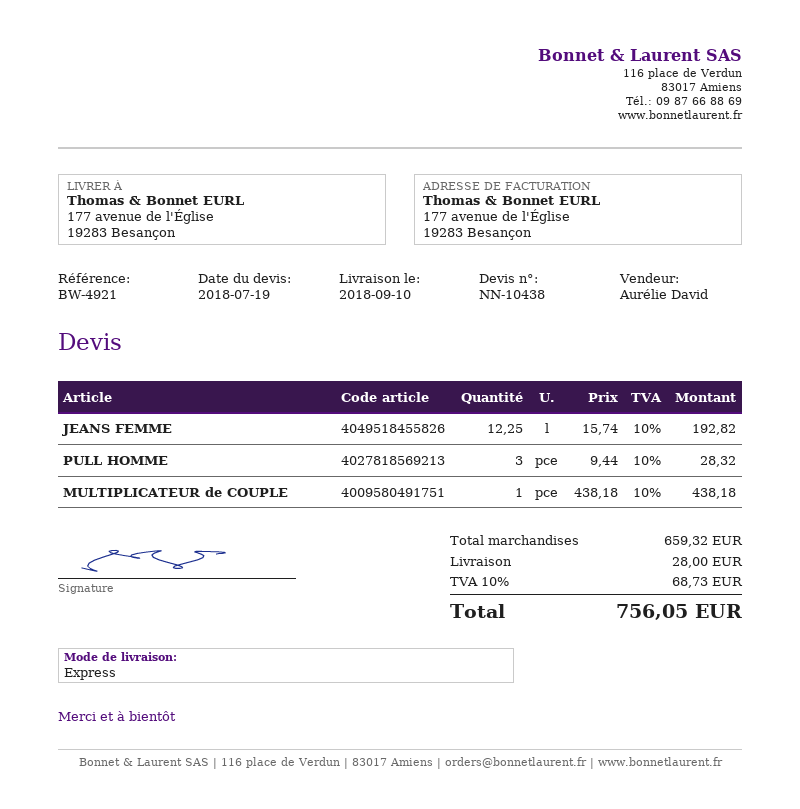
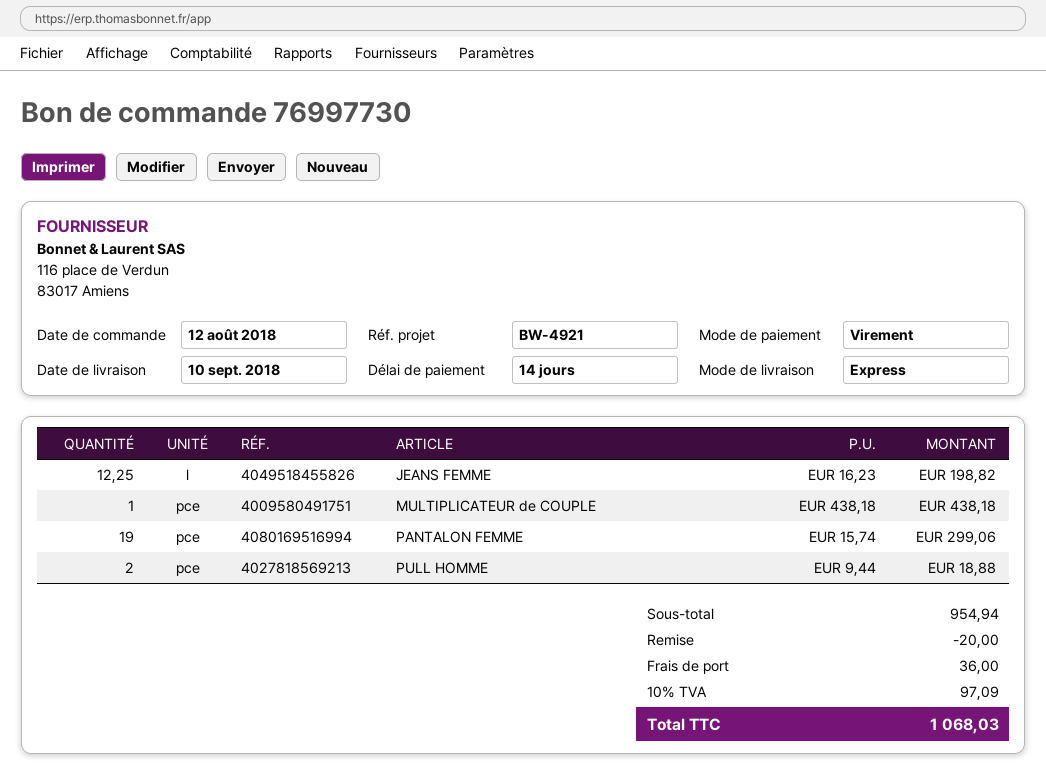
JEANS FEMME: 12.25 x 15.74 = 192.82 -> 12.25 x 16.23 = 198.82
PULL HOMME: 3 x 9.44 = 28.32 -> 2 x 9.44 = 18.88
PANTALON FEMME: none -> 19 x 15.74 = 299.06
subtotal: 659.32 -> 954.94
discount: none -> 20.00
shipping: 28.00 -> 36.00
tax: 10% = 68.73 -> 10% = 97.09
total: 756.05 -> 1068.03

